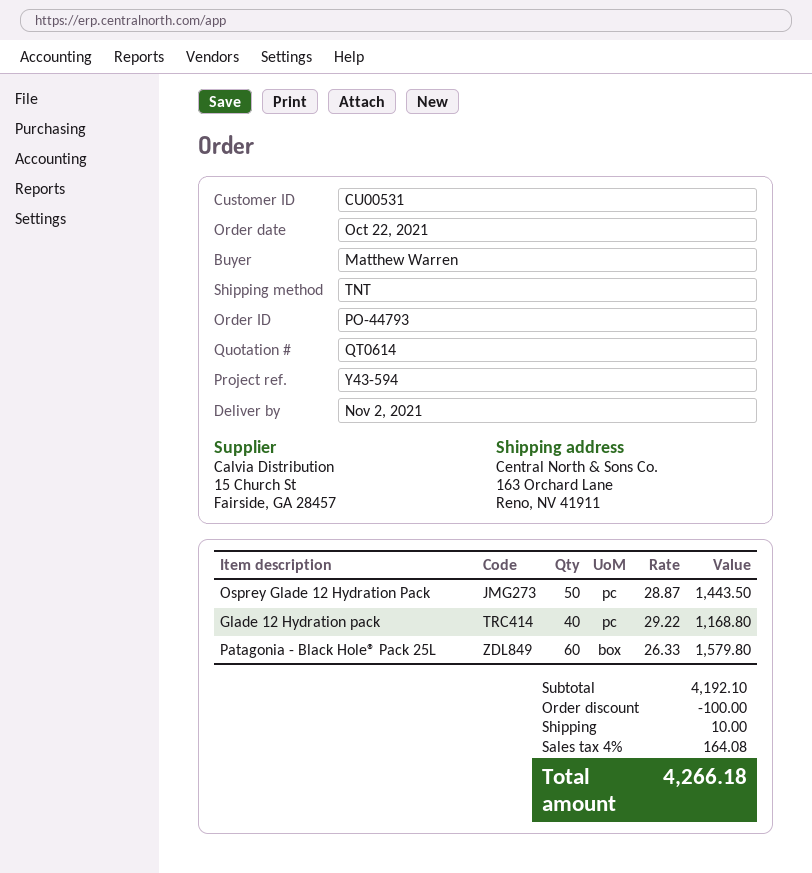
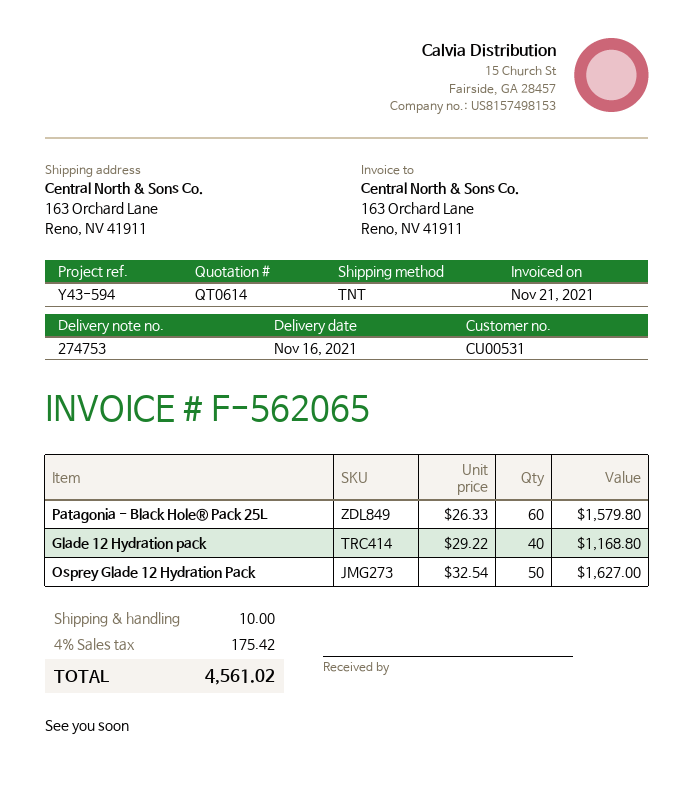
delivery date: 2021-11-02 -> 2021-11-16
Osprey Glade 12 Hydration Pack: 50 x 28.87 = 1443.50 -> 50 x 32.54 = 1627.00
discount: 100.00 -> none
tax: 4% = 164.08 -> 4% = 175.42
total: 4266.18 -> 4561.02

